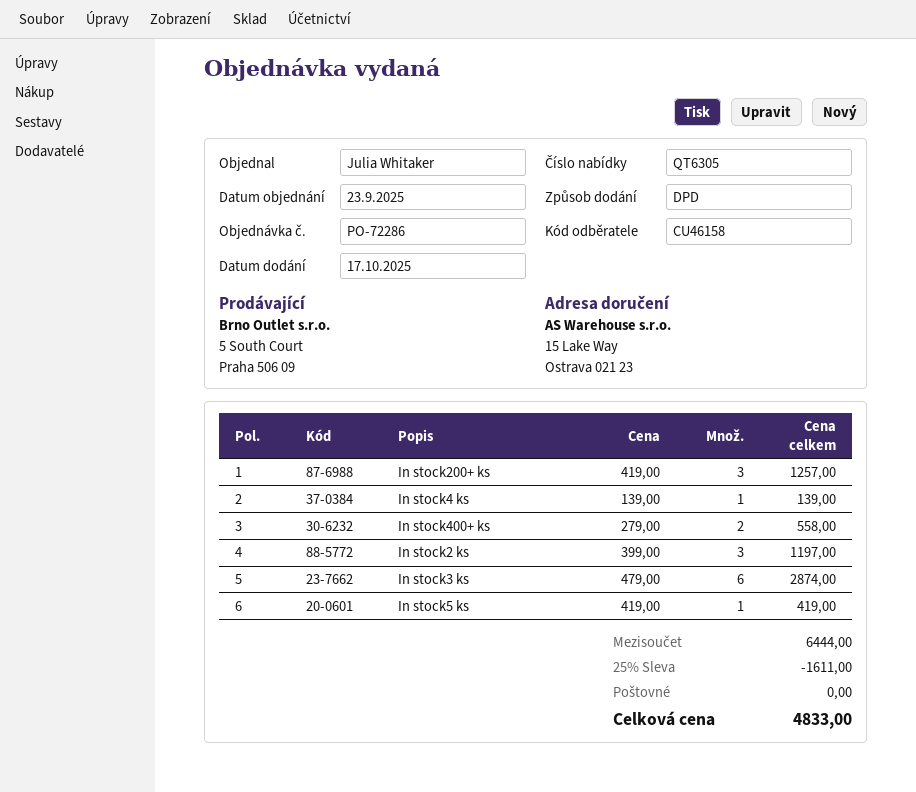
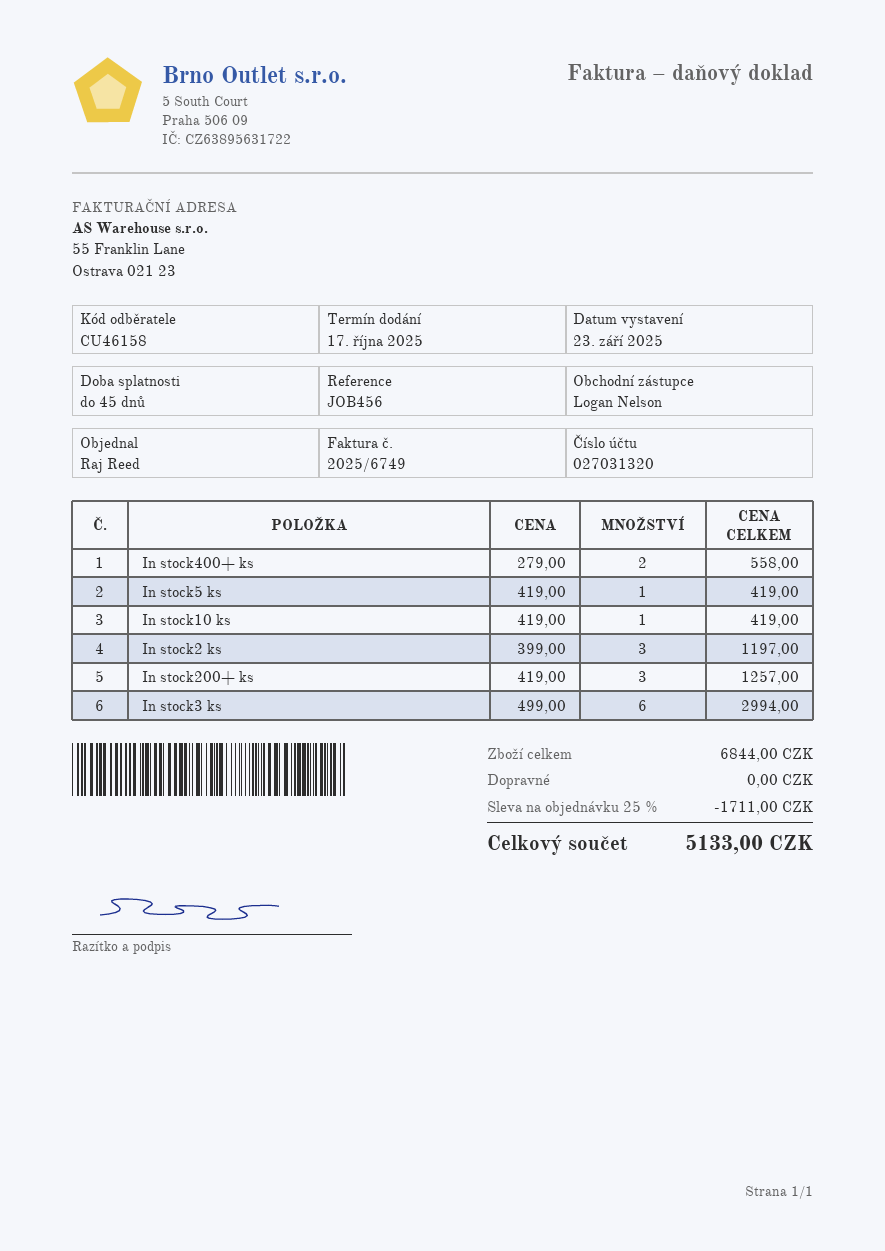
ordered by: Julia Whitaker -> Raj Reed
In stock4 ks: 1 x 139.00 = 139.00 -> none
In stock3 ks: 6 x 479.00 = 2874.00 -> 6 x 499.00 = 2994.00
In stock10 ks: none -> 1 x 419.00 = 419.00
subtotal: 6444.00 -> 6844.00
discount: 25% = 1611.00 -> 25% = 1711.00
total: 4833.00 -> 5133.00

